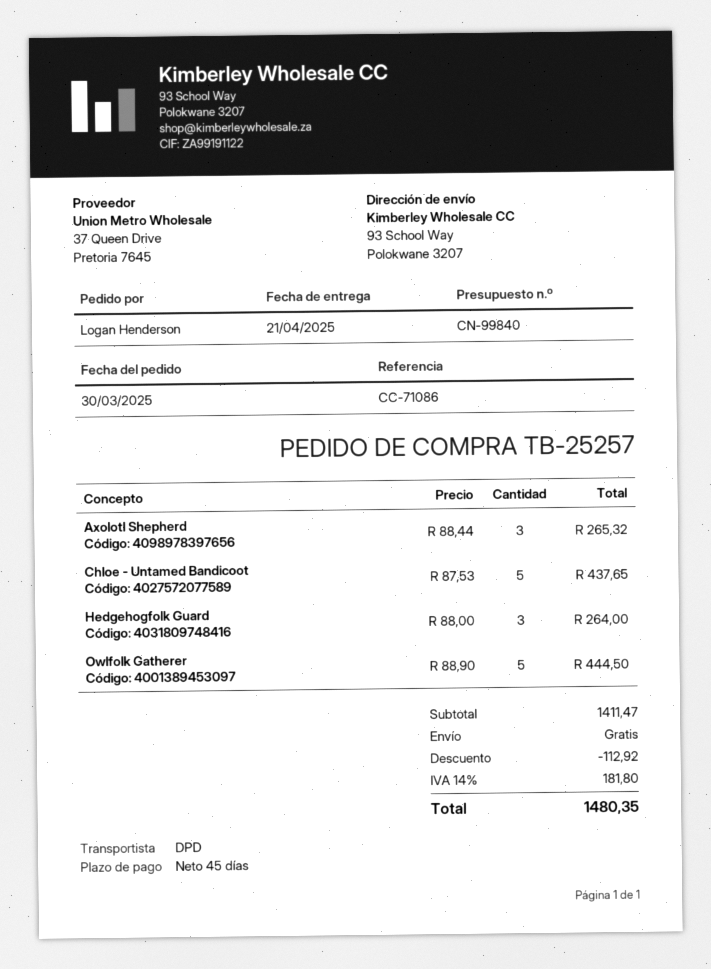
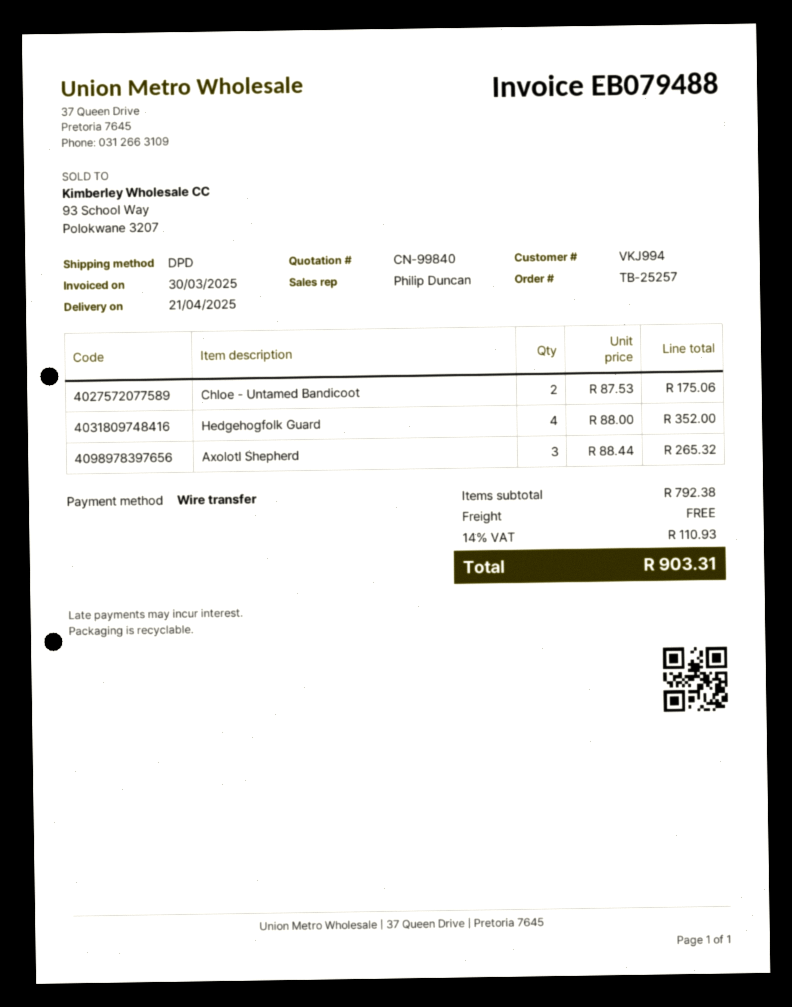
Chloe - Untamed Bandicoot: 5 x 87.53 = 437.65 -> 2 x 87.53 = 175.06
Hedgehogfolk Guard: 3 x 88.00 = 264.00 -> 4 x 88.00 = 352.00
Owlfolk Gatherer: 5 x 88.90 = 444.50 -> none
subtotal: 1411.47 -> 792.38
discount: 112.92 -> none
tax: 14% = 181.80 -> 14% = 110.93
total: 1480.35 -> 903.31

